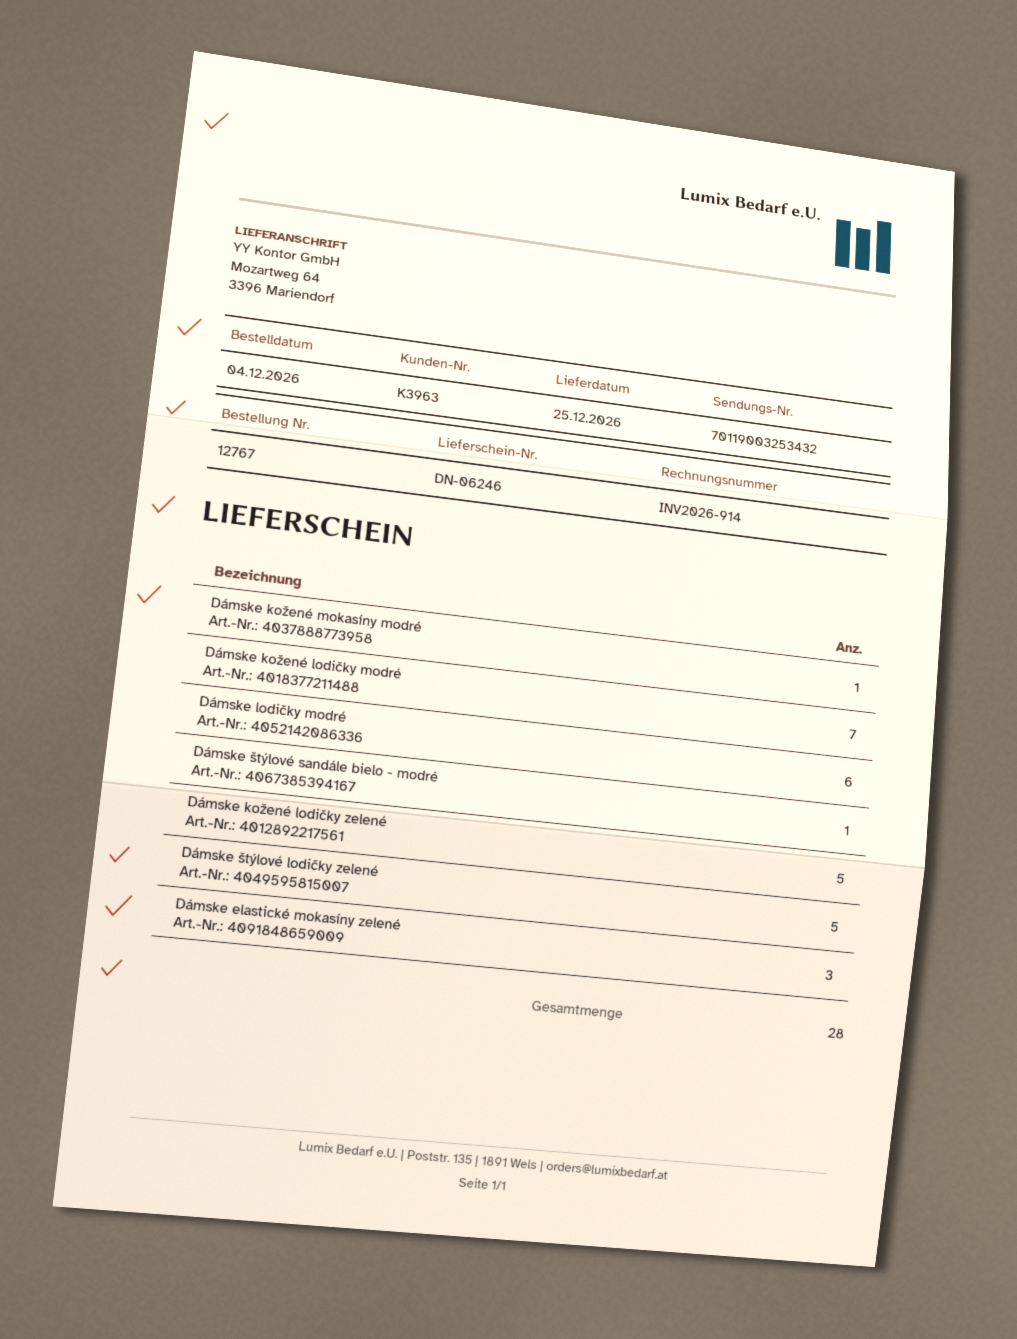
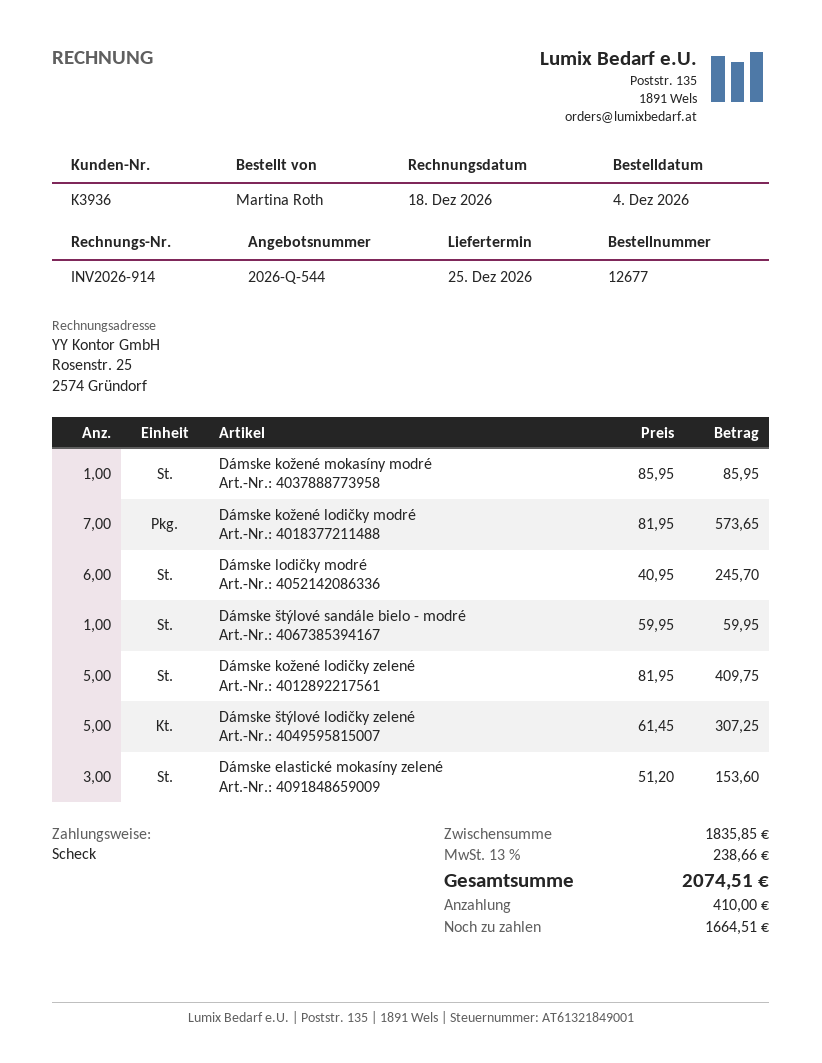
order number: 12767 -> 12677
customer number: K3963 -> K3936

